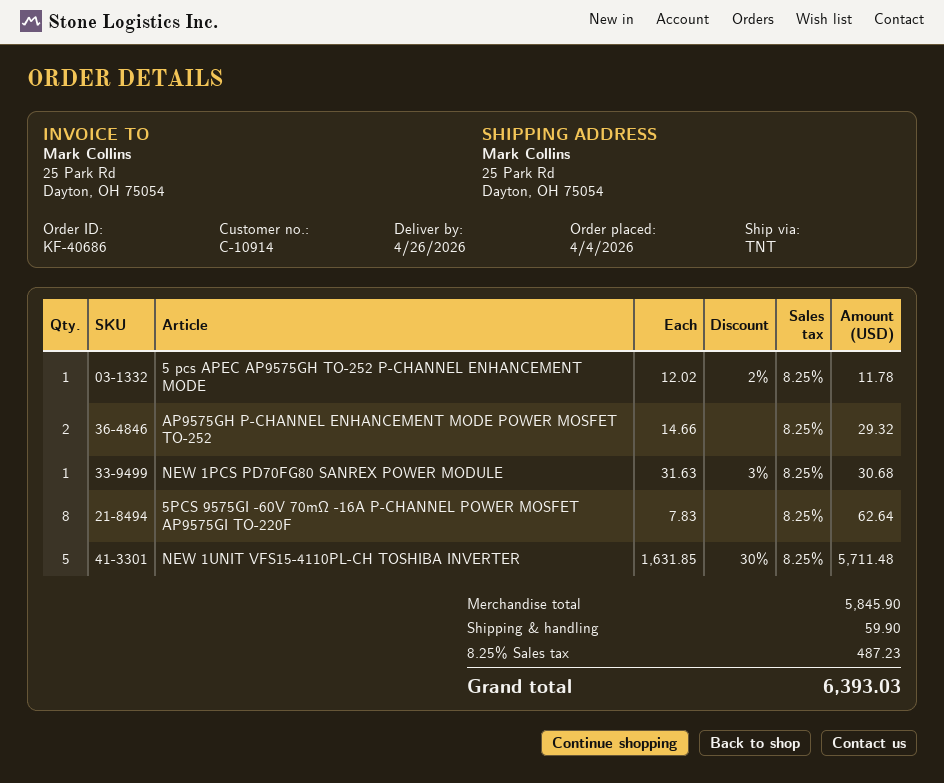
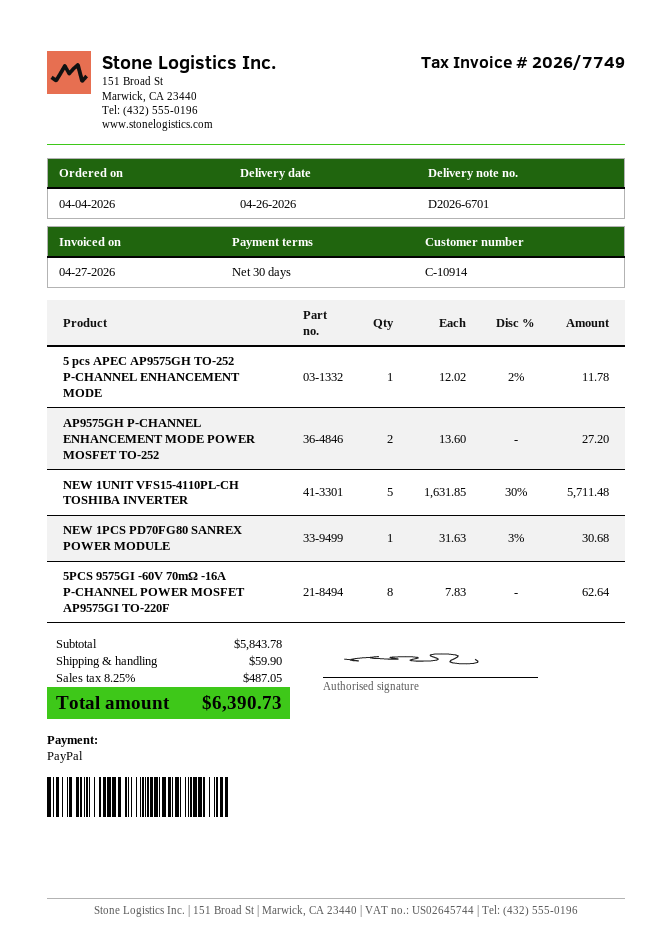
AP9575GH P-CHANNEL ENHANCEMENT MODE POWER MOSFET TO-252: 2 x 14.66 = 29.32 -> 2 x 13.60 = 27.20
subtotal: 5845.90 -> 5843.78
tax: 8.25% = 487.23 -> 8.25% = 487.05
total: 6393.03 -> 6390.73

